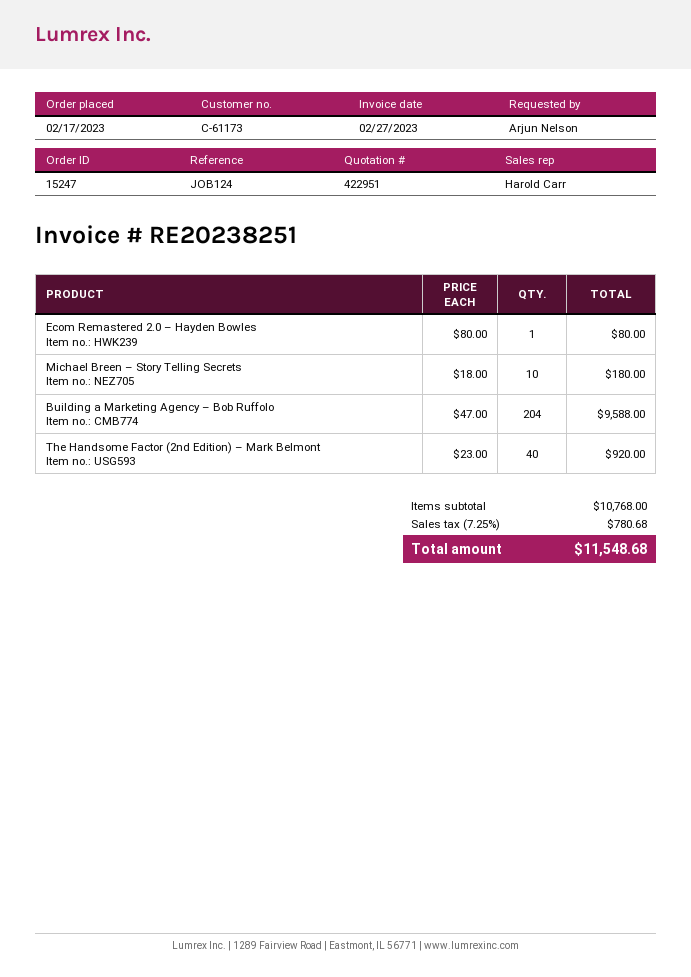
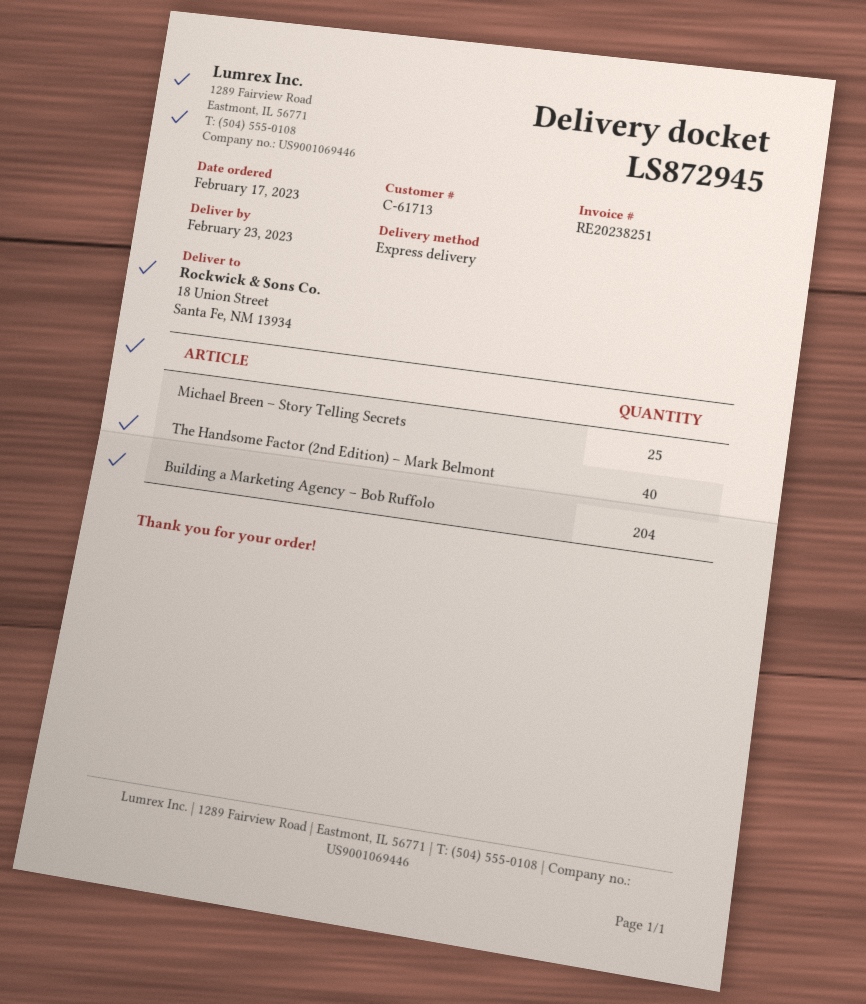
customer number: C-61173 -> C-61713
Ecom Remastered 2.0 – Hayden Bowles: 1 -> none
Michael Breen – Story Telling Secrets: 10 -> 25

